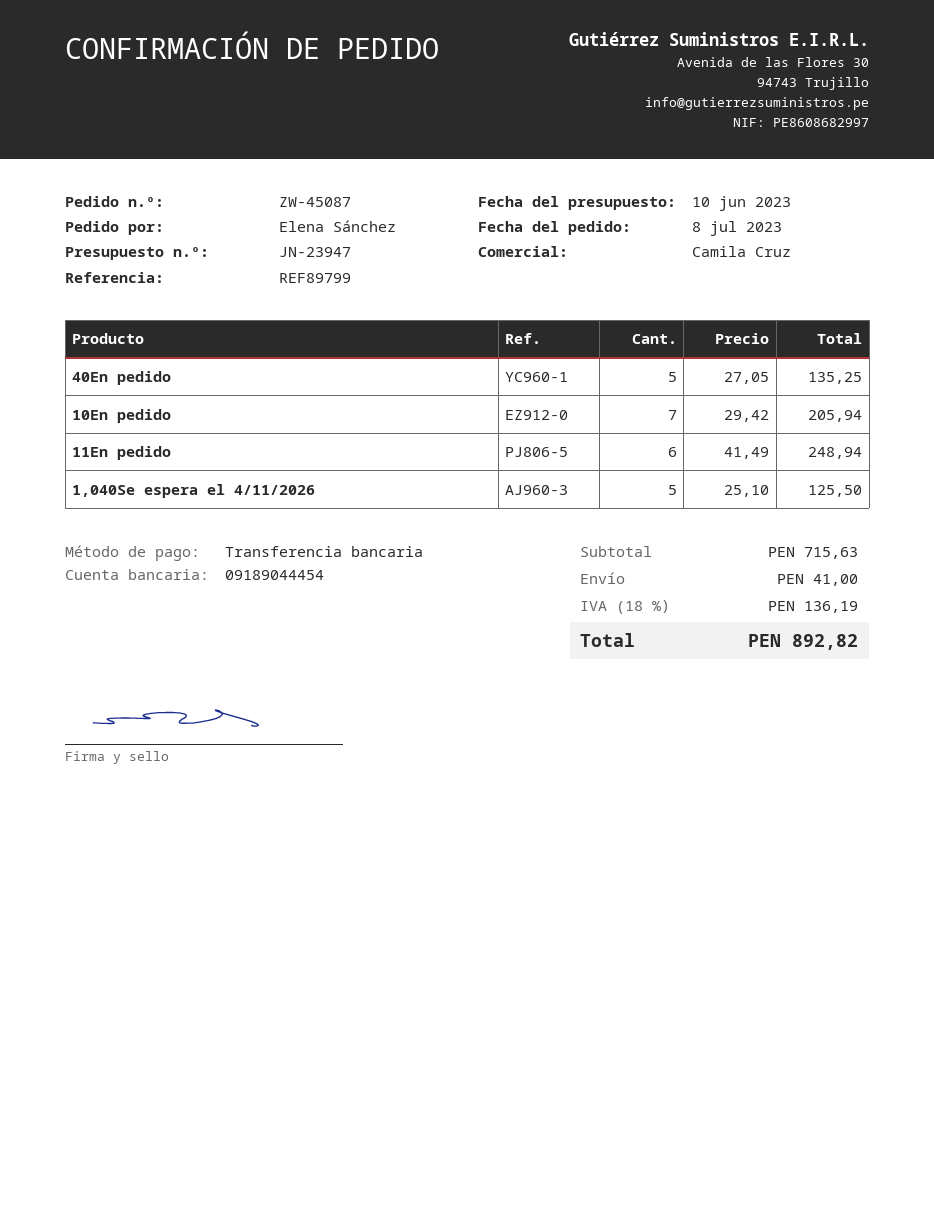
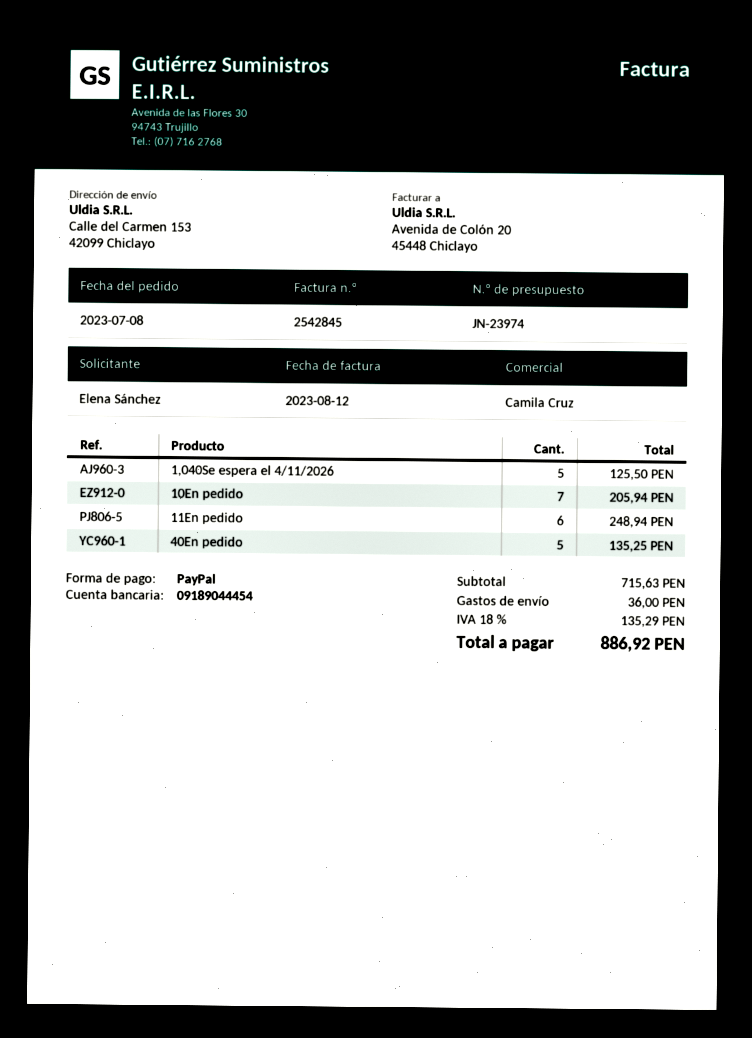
quote number: JN-23947 -> JN-23974
payment method: bank transfer -> PayPal
shipping: 41.00 -> 36.00
tax: 18% = 136.19 -> 18% = 135.29
total: 892.82 -> 886.92

